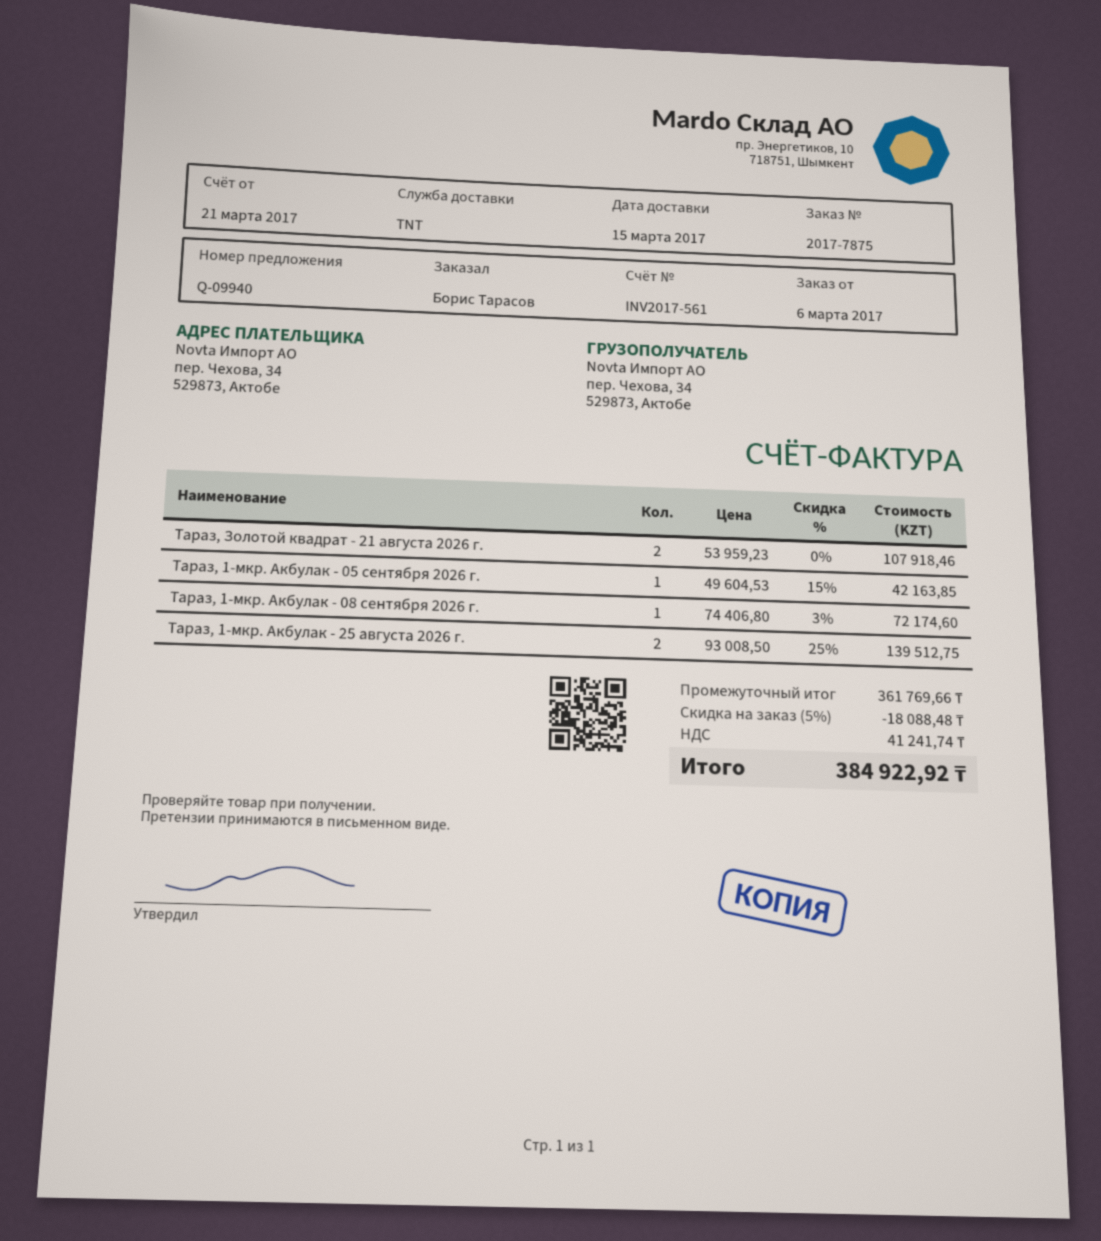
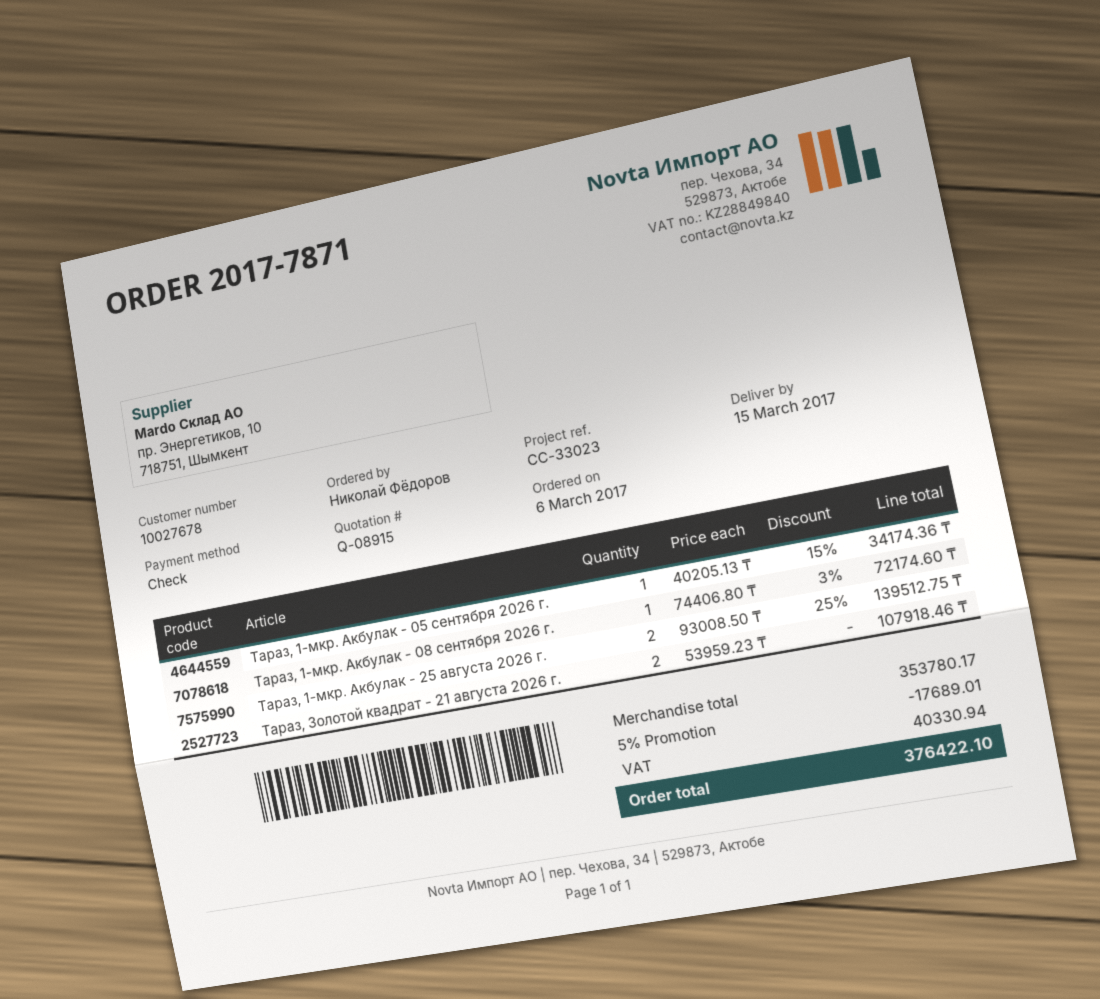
quote number: Q-09940 -> Q-08915
order number: 2017-7875 -> 2017-7871
ordered by: Борис Тарасов -> Николай Фёдоров
Тараз, 1-мкр. Акбулак - 05 сентября 2026 г.: 1 x 49604.53 - 15% = 42163.85 -> 1 x 40205.13 - 15% = 34174.36
subtotal: 361769.66 -> 353780.17
discount: 5% = 18088.48 -> 5% = 17689.01
tax: 41241.74 -> 40330.94
total: 384922.92 -> 376422.10

